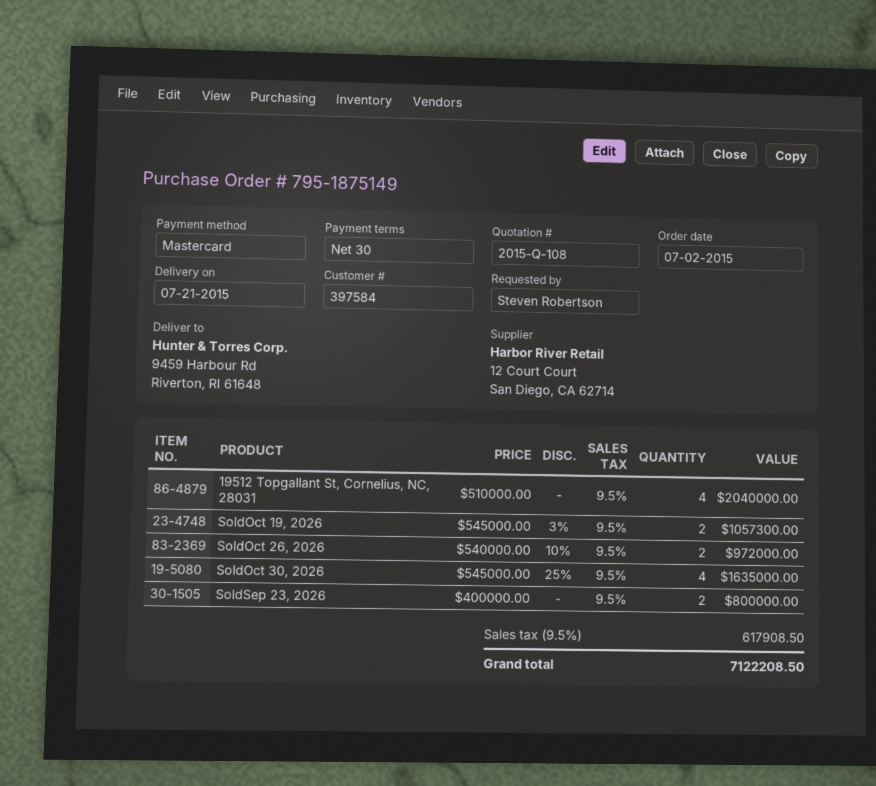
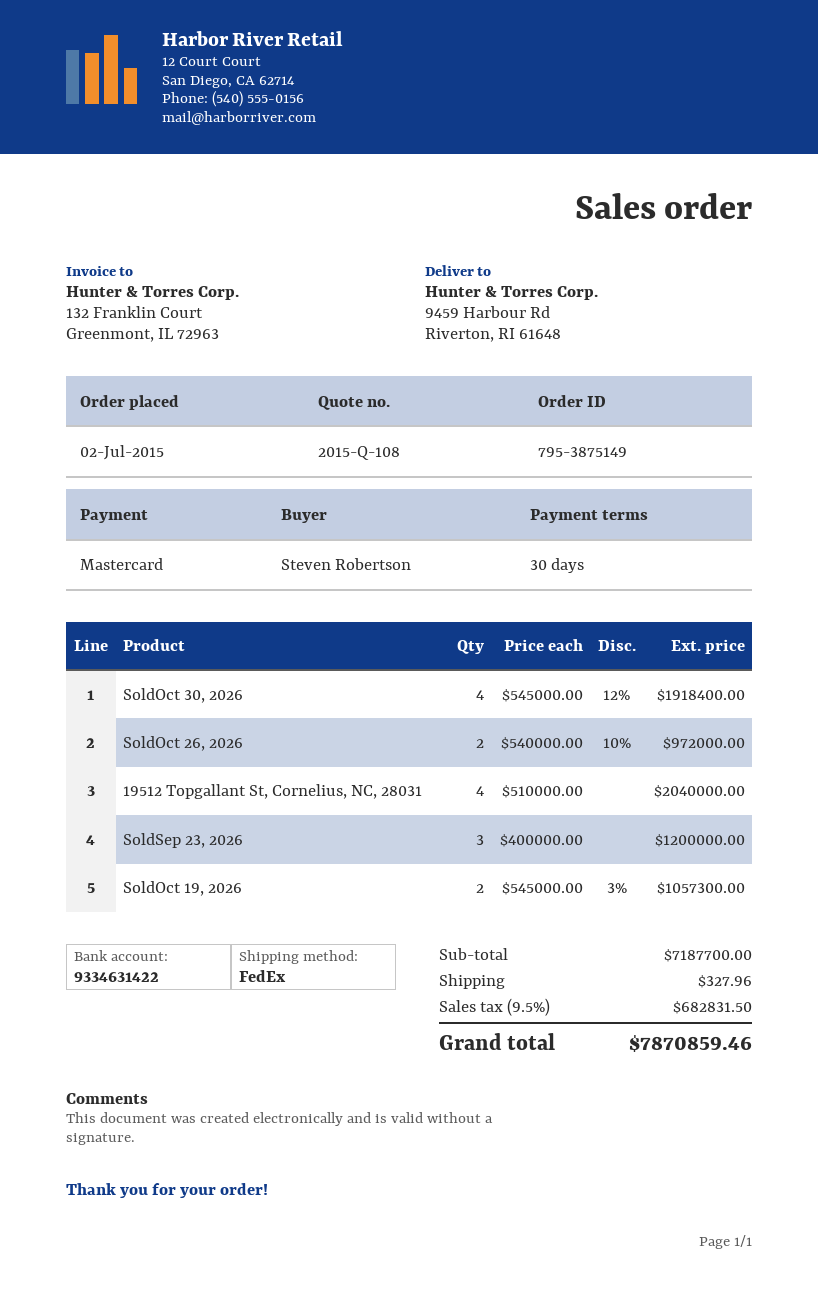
order number: 795-1875149 -> 795-3875149
SoldOct 30, 2026: 4 x 545000.00 - 25% = 1635000.00 -> 4 x 545000.00 - 12% = 1918400.00
SoldSep 23, 2026: 2 x 400000.00 = 800000.00 -> 3 x 400000.00 = 1200000.00
shipping: none -> 327.96
tax: 9.5% = 617908.50 -> 9.5% = 682831.50
total: 7122208.50 -> 7870859.46

